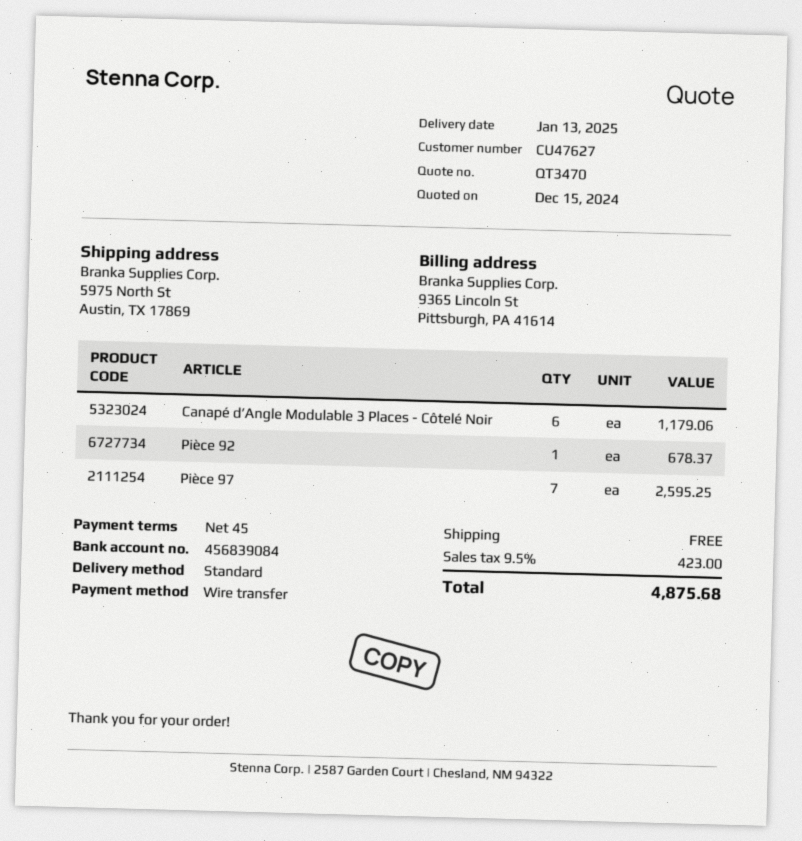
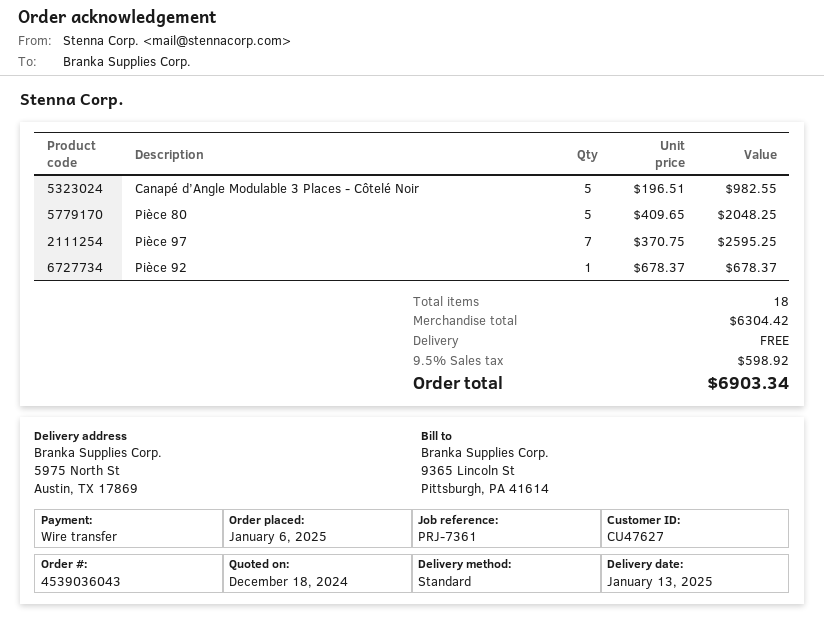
quote date: 2024-12-15 -> 2024-12-18
Canapé d’Angle Modulable 3 Places - Côtelé Noir: 6 for 1179.06 -> 5 for 982.55
Pièce 80: none -> 5 for 2048.25
tax: 9.5% = 423.00 -> 9.5% = 598.92
total: 4875.68 -> 6903.34

